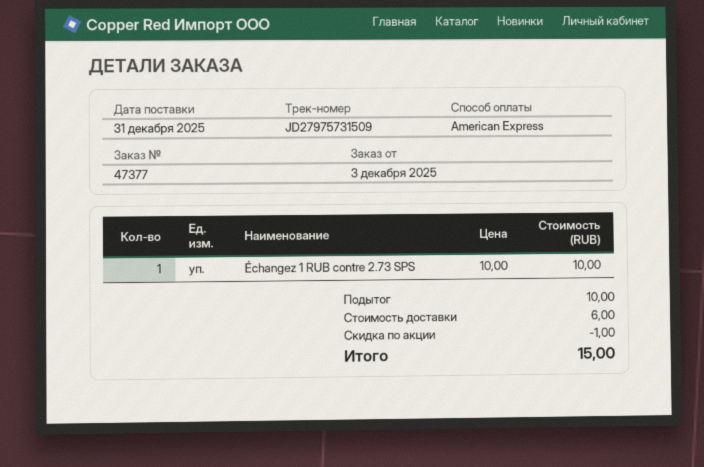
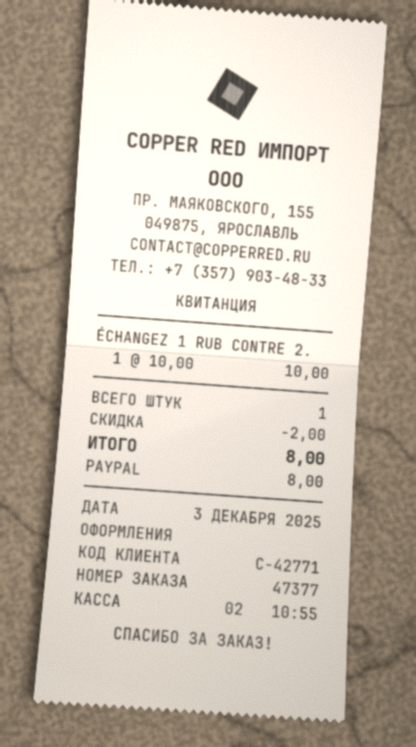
payment method: American Express -> PayPal
discount: 1.00 -> 2.00
shipping: 6.00 -> none
total: 15.00 -> 8.00

